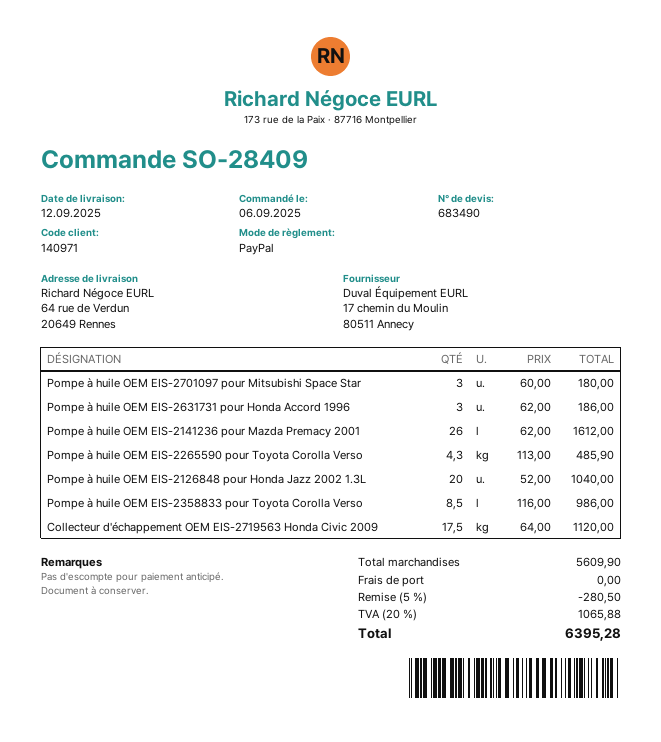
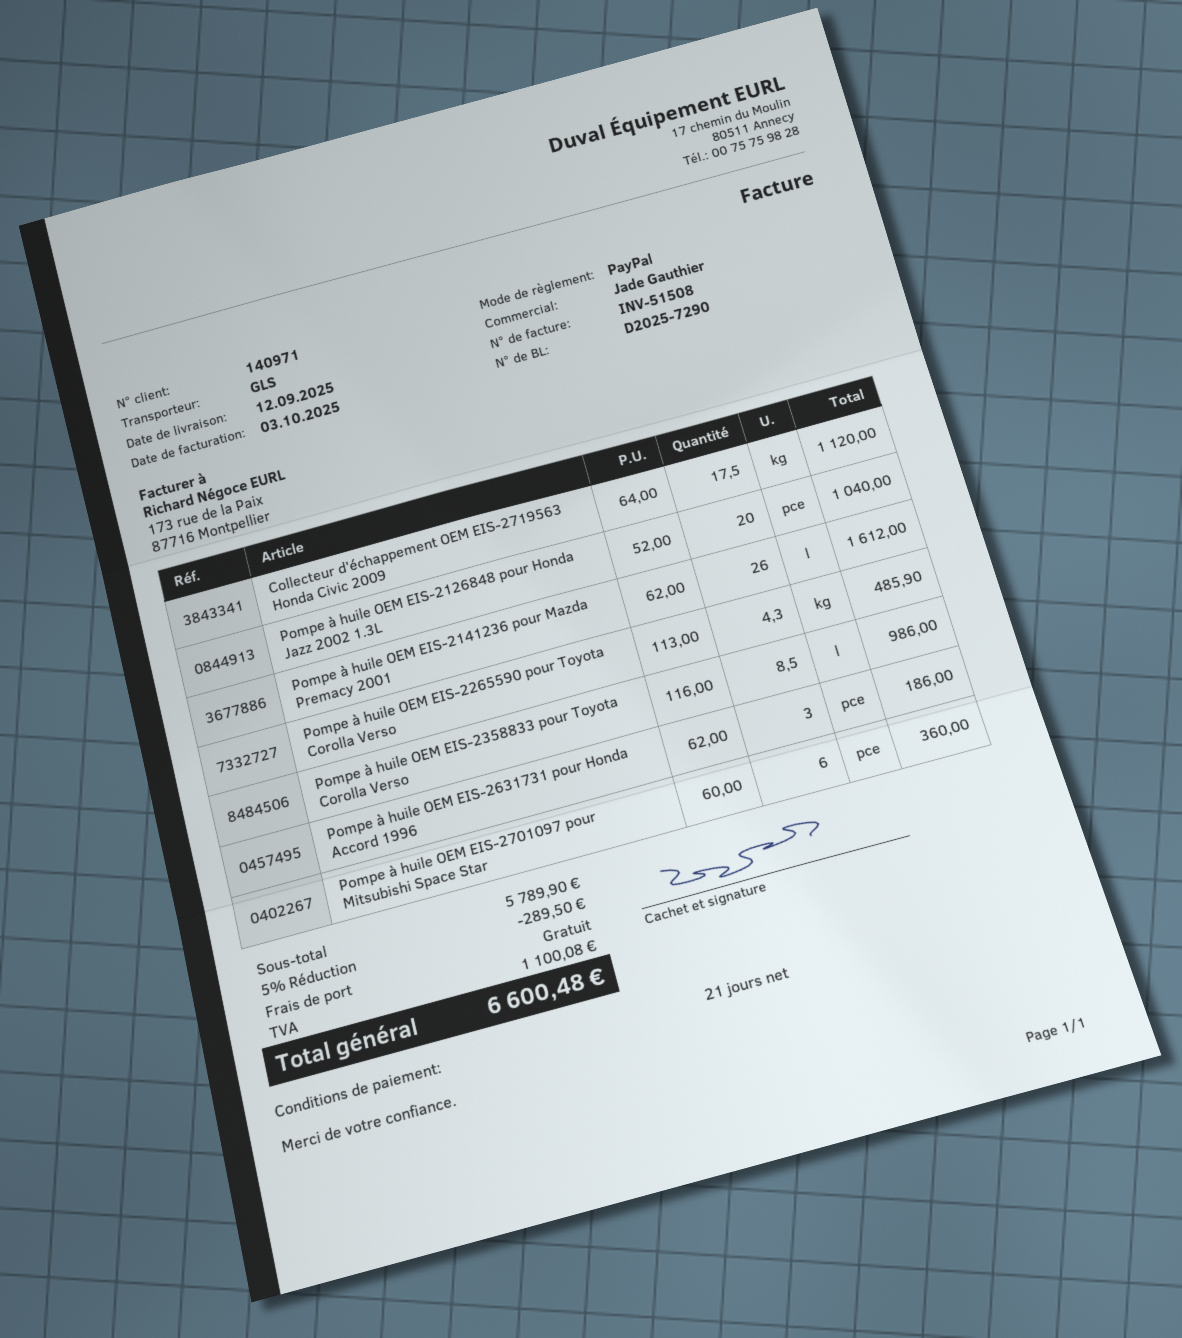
Pompe à huile OEM EIS-2701097 pour Mitsubishi Space Star: 3 x 60.00 = 180.00 -> 6 x 60.00 = 360.00
subtotal: 5609.90 -> 5789.90
discount: 5% = 280.50 -> 5% = 289.50
tax: 1065.88 -> 1100.08
total: 6395.28 -> 6600.48

